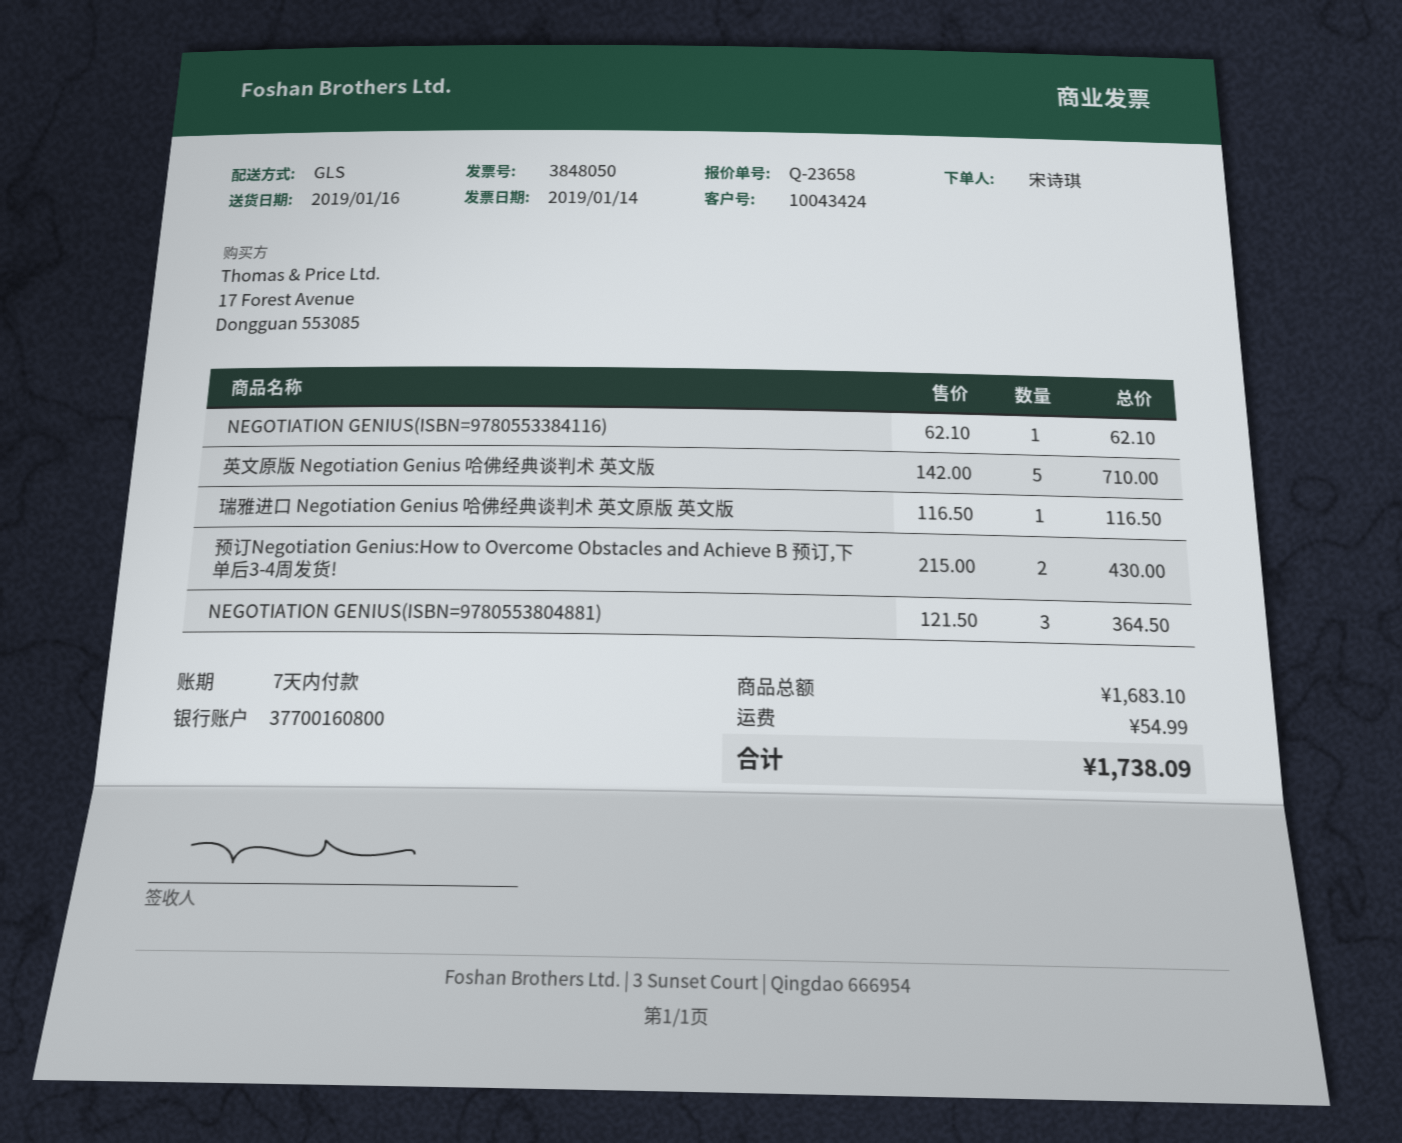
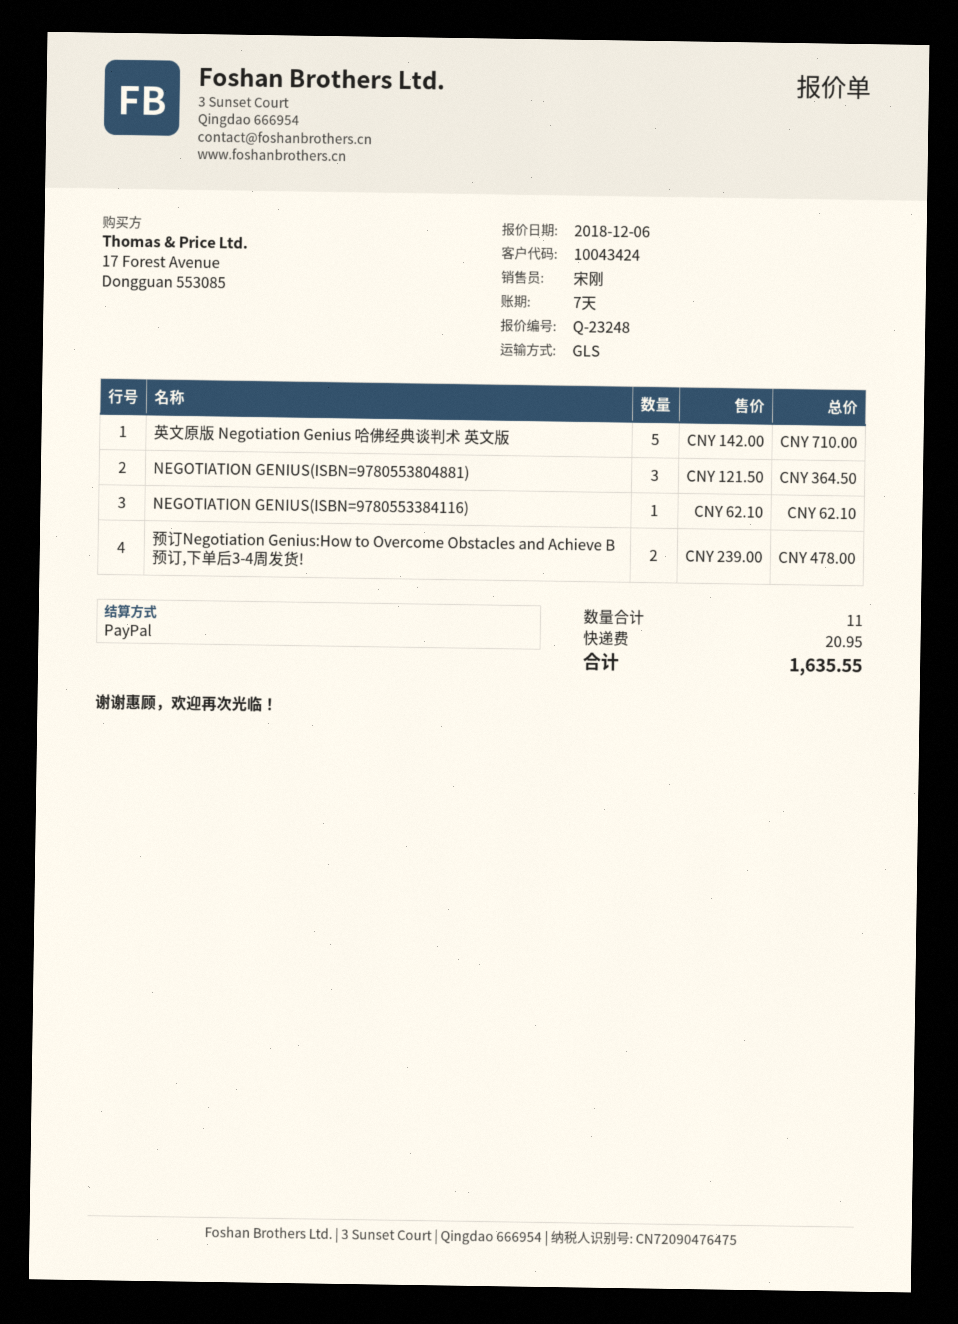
quote number: Q-23658 -> Q-23248
瑞雅进口 Negotiation Genius 哈佛经典谈判术 英文原版 英文版: 1 x 116.50 = 116.50 -> none
预订Negotiation Genius:How to Overcome Obstacles and Achieve B 预订,下单后3-4周发货!: 2 x 215.00 = 430.00 -> 2 x 239.00 = 478.00
shipping: 54.99 -> 20.95
total: 1738.09 -> 1635.55

